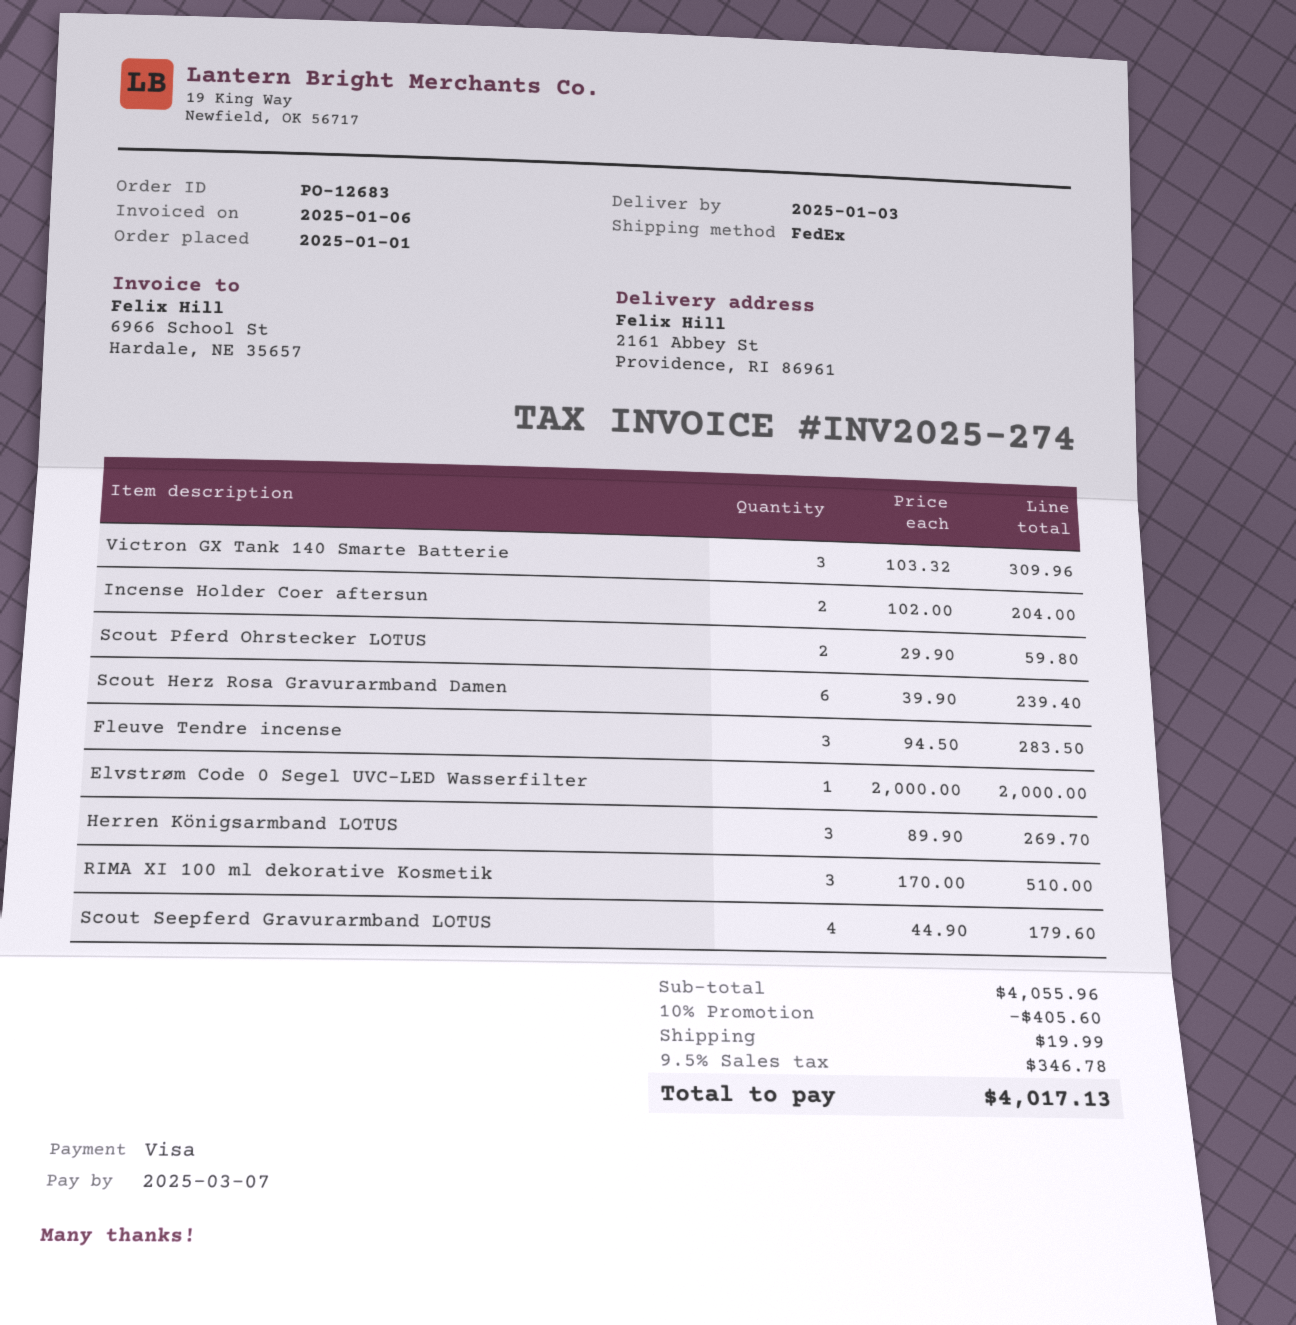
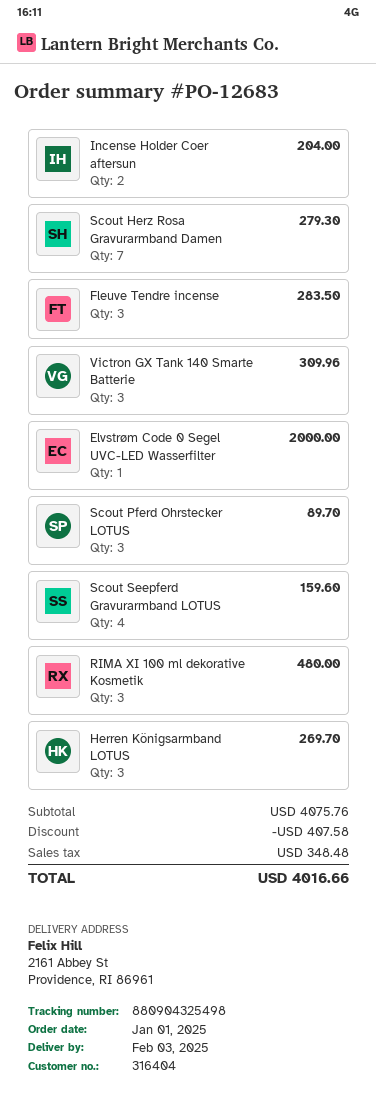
delivery date: 2025-01-03 -> 2025-02-03
Scout Pferd Ohrstecker LOTUS: 2 for 59.80 -> 3 for 89.70
Scout Herz Rosa Gravurarmband Damen: 6 for 239.40 -> 7 for 279.30
RIMA XI 100 ml dekorative Kosmetik: 3 for 510.00 -> 3 for 480.00
Scout Seepferd Gravurarmband LOTUS: 4 for 179.60 -> 4 for 159.60
subtotal: 4055.96 -> 4075.76
discount: 405.60 -> 407.58
shipping: 19.99 -> none
tax: 346.78 -> 348.48
total: 4017.13 -> 4016.66

